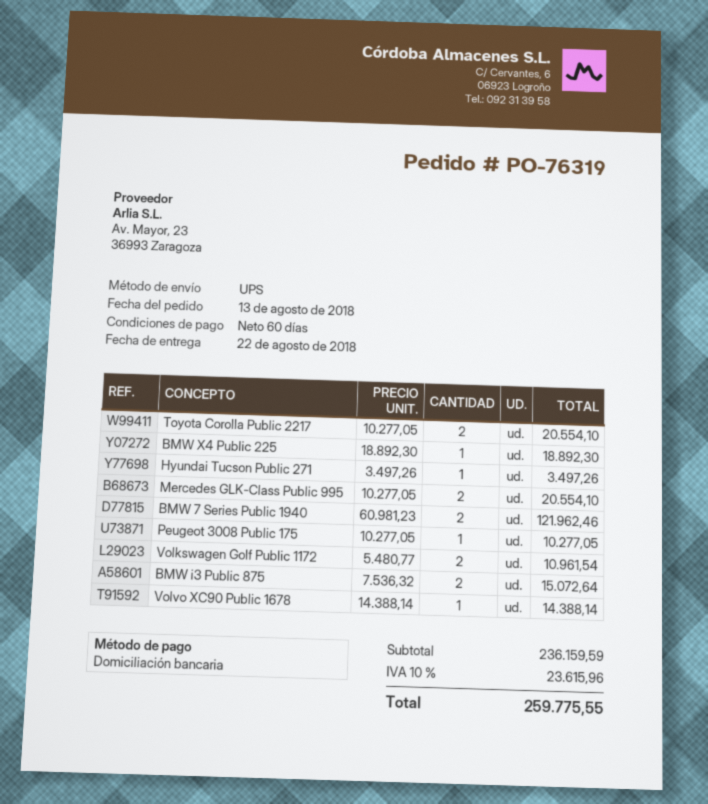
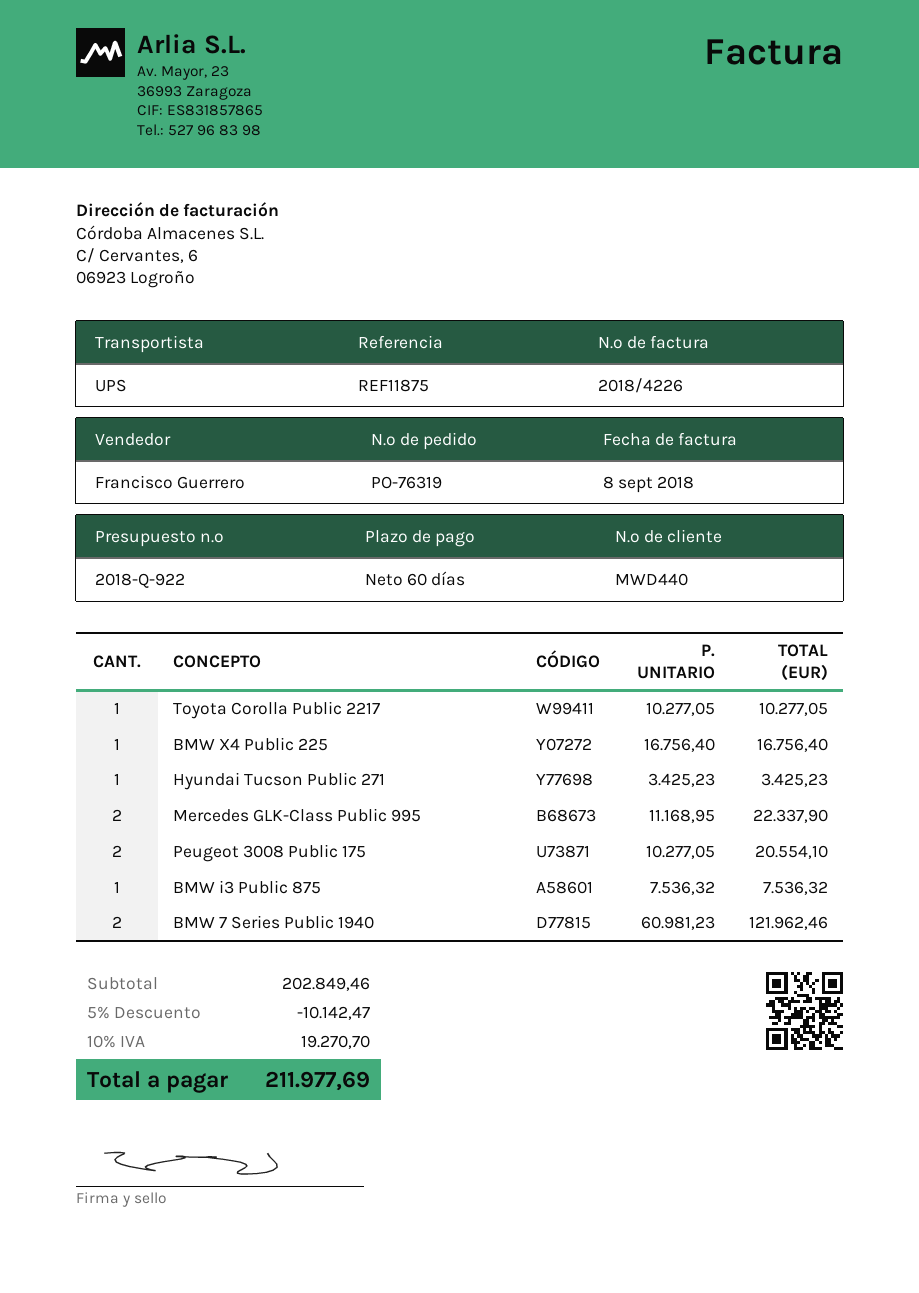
Toyota Corolla Public 2217: 2 x 10277.05 = 20554.10 -> 1 x 10277.05 = 10277.05
BMW X4 Public 225: 1 x 18892.30 = 18892.30 -> 1 x 16756.40 = 16756.40
Hyundai Tucson Public 271: 1 x 3497.26 = 3497.26 -> 1 x 3425.23 = 3425.23
Mercedes GLK-Class Public 995: 2 x 10277.05 = 20554.10 -> 2 x 11168.95 = 22337.90
Peugeot 3008 Public 175: 1 x 10277.05 = 10277.05 -> 2 x 10277.05 = 20554.10
Volkswagen Golf Public 1172: 2 x 5480.77 = 10961.54 -> none
BMW i3 Public 875: 2 x 7536.32 = 15072.64 -> 1 x 7536.32 = 7536.32
Volvo XC90 Public 1678: 1 x 14388.14 = 14388.14 -> none
subtotal: 236159.59 -> 202849.46
discount: none -> 5% = 10142.47
tax: 10% = 23615.96 -> 10% = 19270.70
total: 259775.55 -> 211977.69

